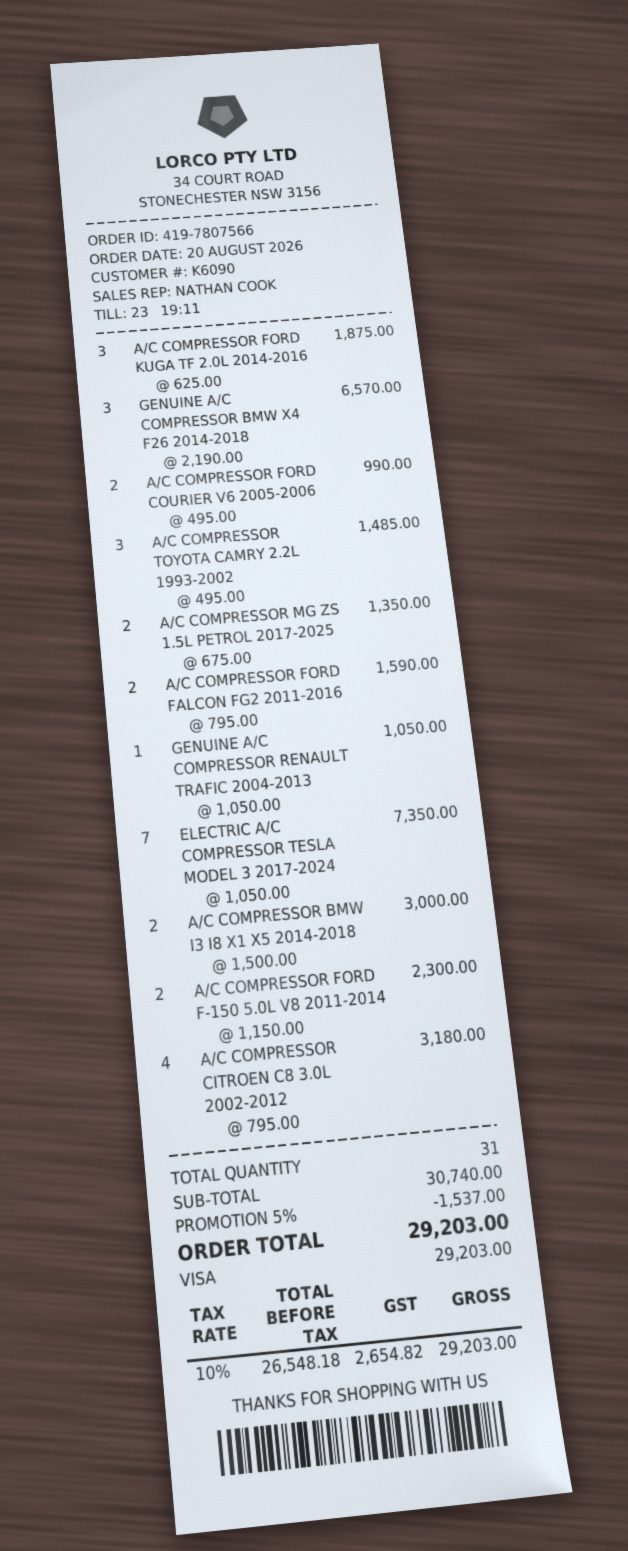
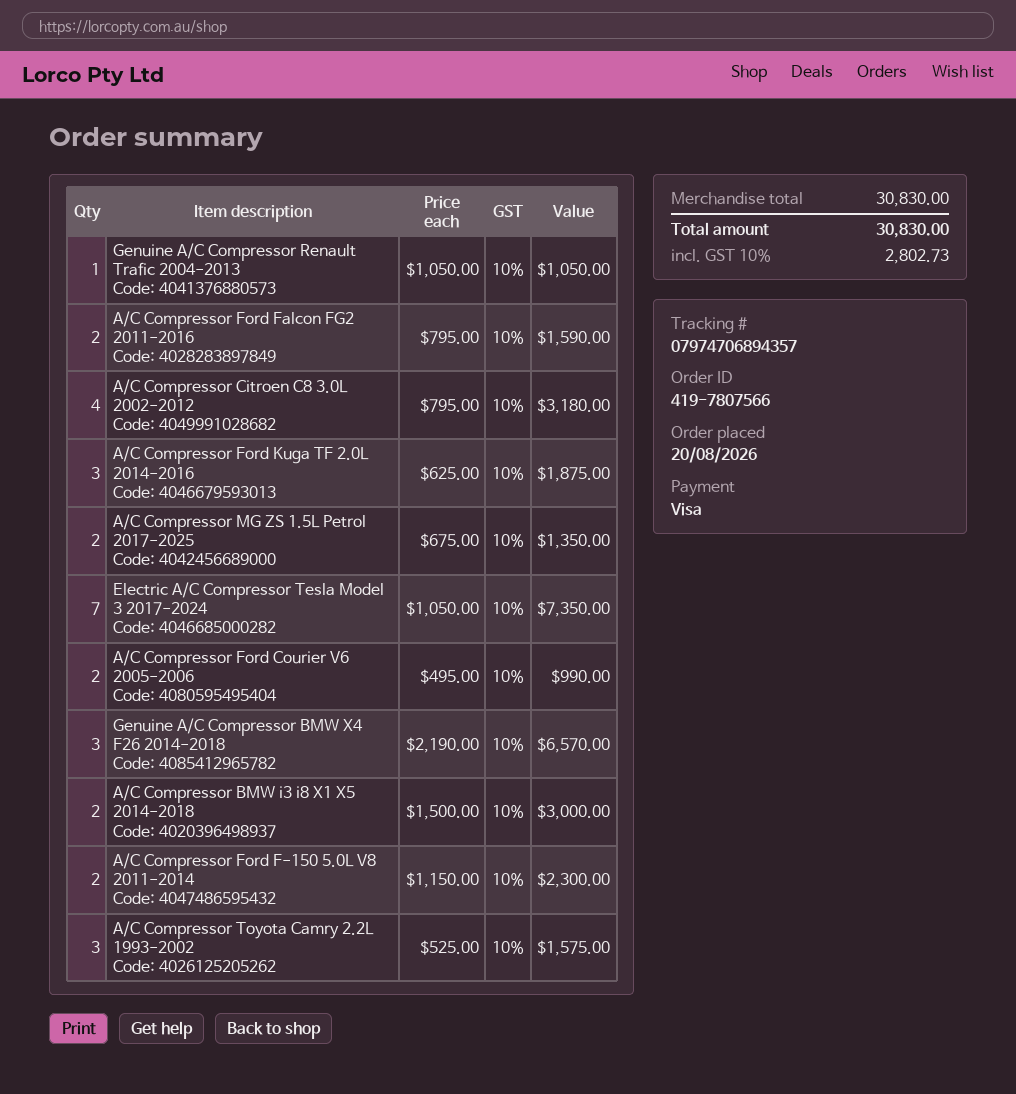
A/C COMPRESSOR TOYOTA CAMRY 2.2L 1993-2002: 3 x 495.00 = 1485.00 -> 3 x 525.00 = 1575.00
subtotal: 30740.00 -> 30830.00
discount: 5% = 1537.00 -> none
tax: 10% = 2654.82 -> 10% = 2802.73
total: 29203.00 -> 30830.00

